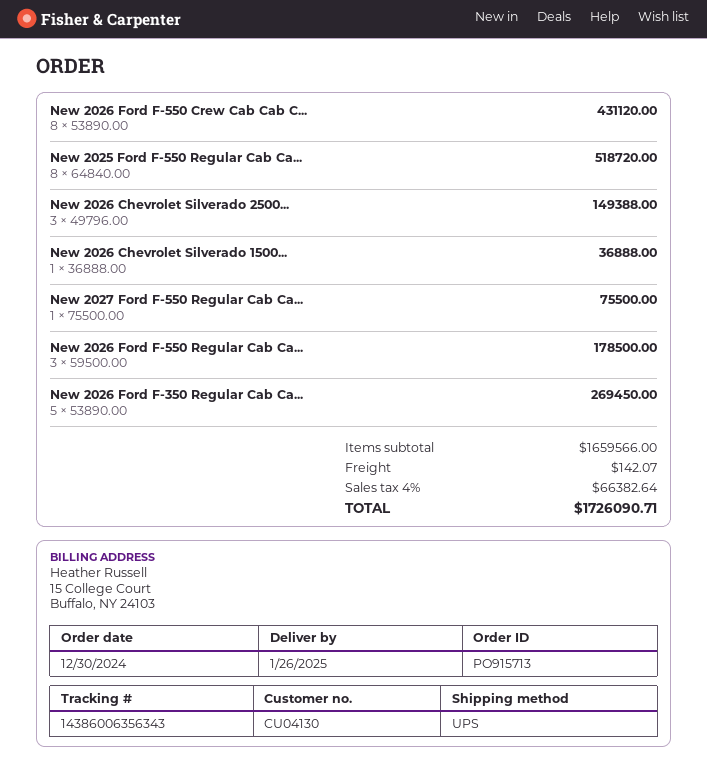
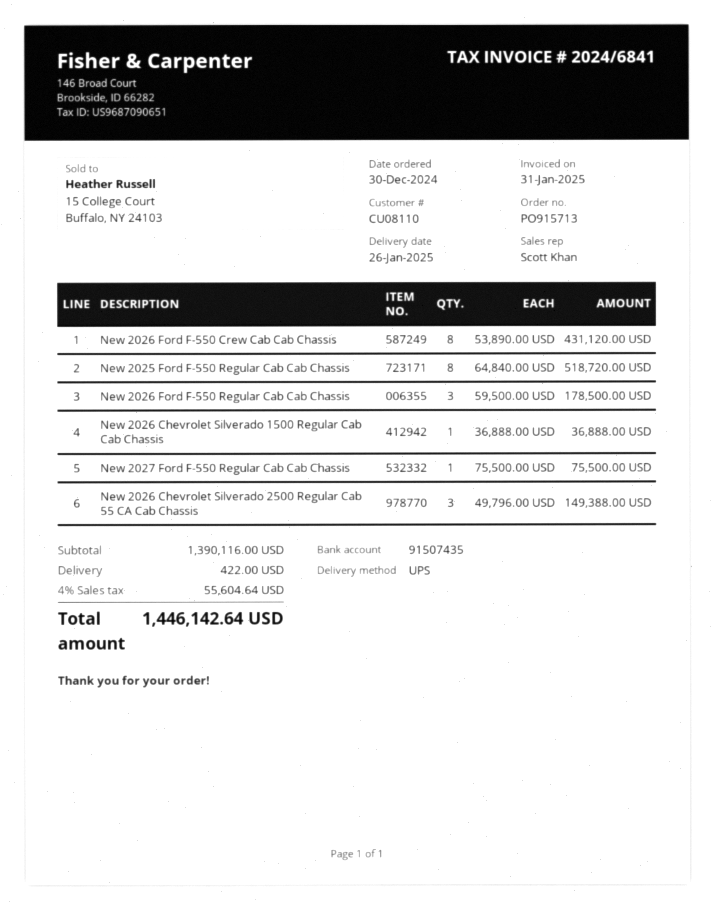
customer number: CU04130 -> CU08110
New 2026 Ford F-350 Regular Cab Ca...: 5 x 53890.00 = 269450.00 -> none
subtotal: 1659566.00 -> 1390116.00
shipping: 142.07 -> 422.00
tax: 4% = 66382.64 -> 4% = 55604.64
total: 1726090.71 -> 1446142.64

